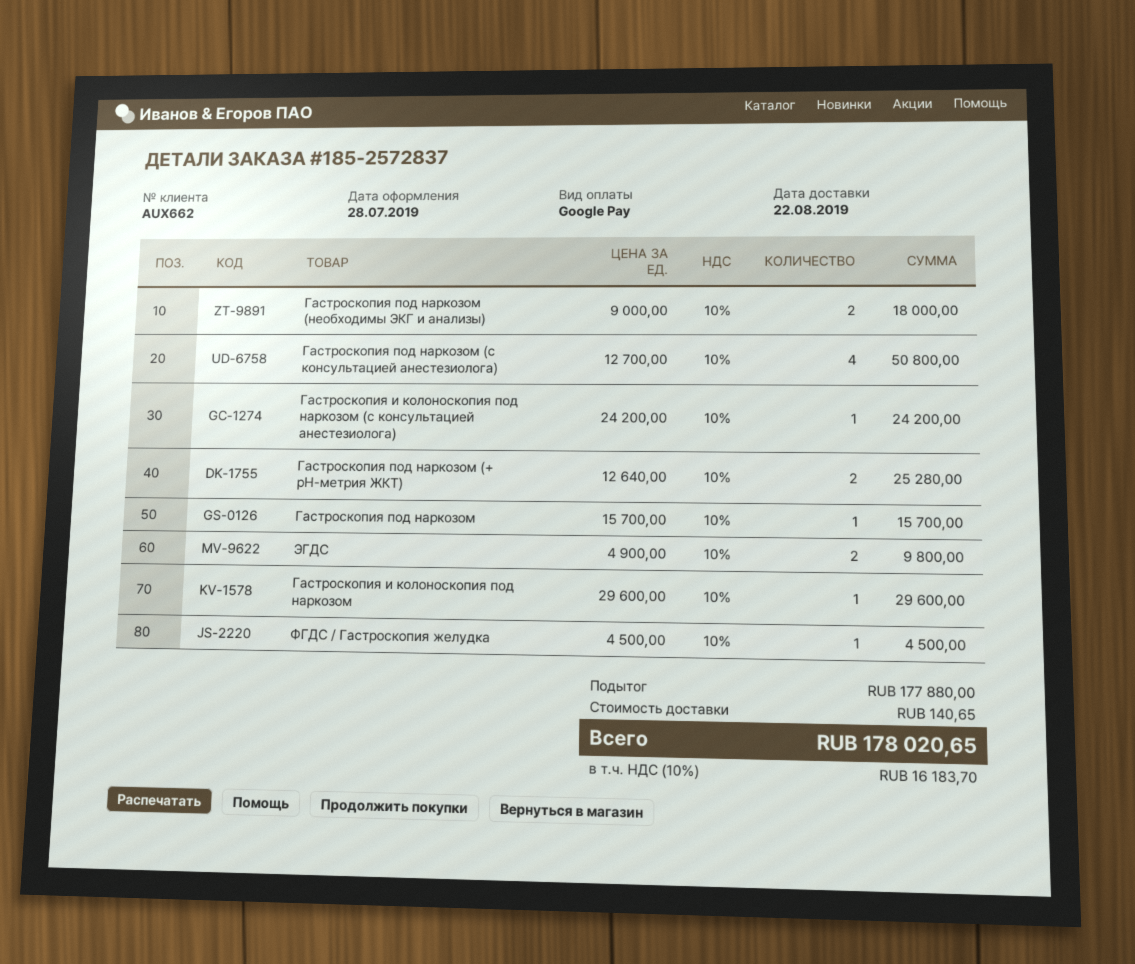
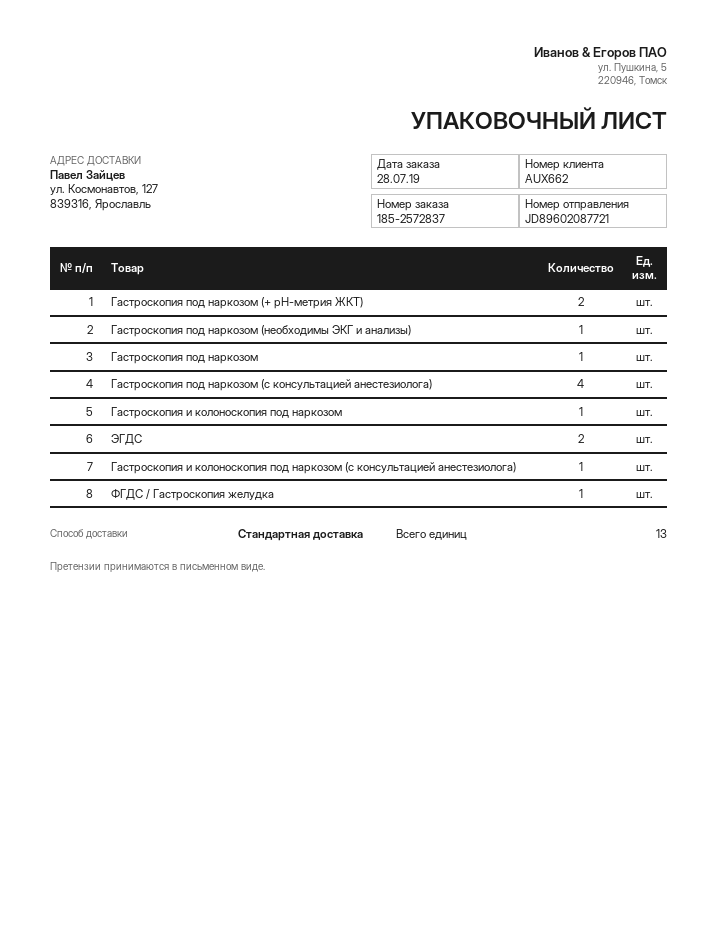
Гастроскопия под наркозом (необходимы ЭКГ и анализы): 2 -> 1

